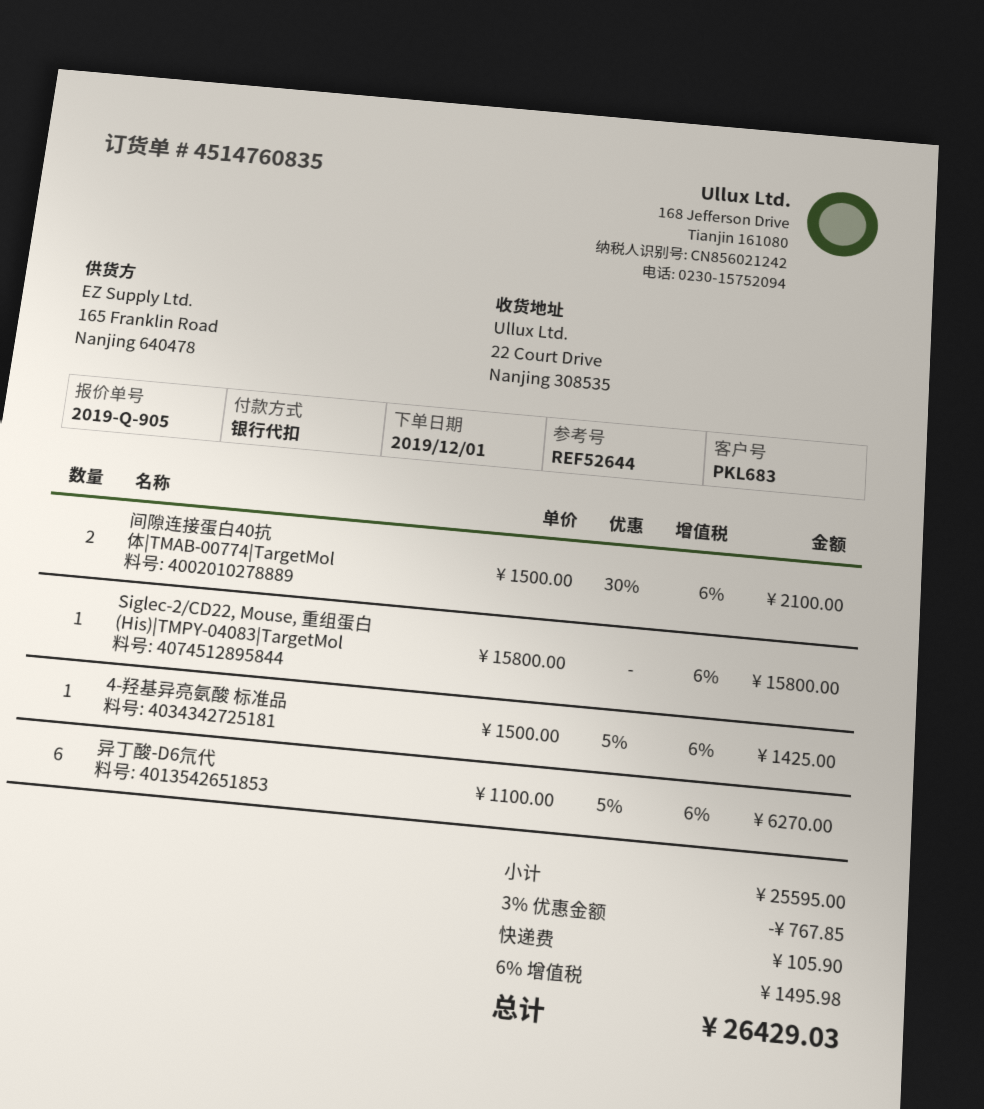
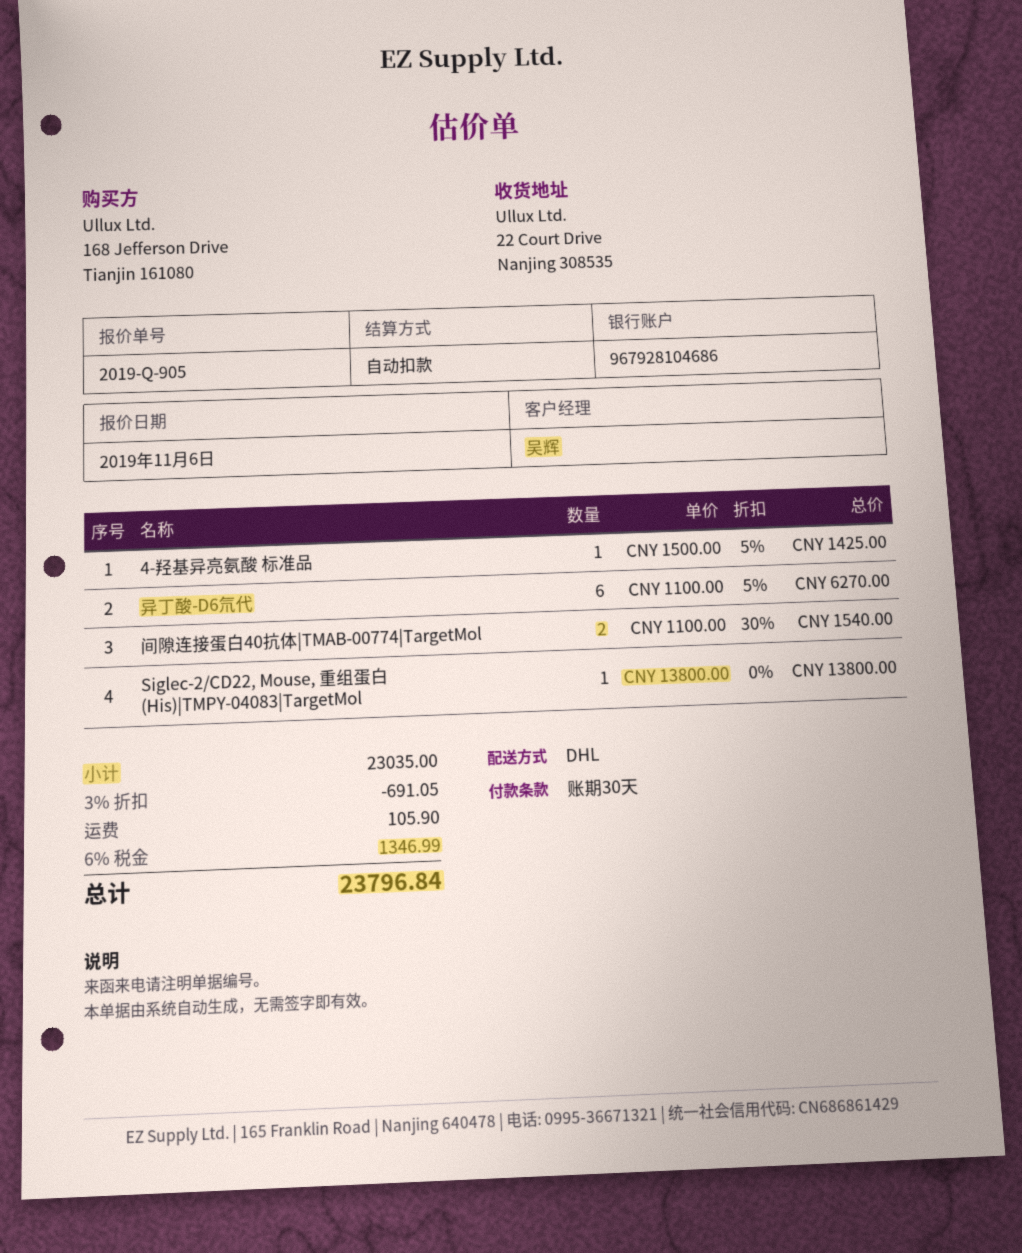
间隙连接蛋白40抗体|TMAB-00774|TargetMol: 2 x 1500.00 - 30% = 2100.00 -> 2 x 1100.00 - 30% = 1540.00
Siglec-2/CD22, Mouse, 重组蛋白 (His)|TMPY-04083|TargetMol: 1 x 15800.00 = 15800.00 -> 1 x 13800.00 = 13800.00
subtotal: 25595.00 -> 23035.00
discount: 3% = 767.85 -> 3% = 691.05
tax: 6% = 1495.98 -> 6% = 1346.99
total: 26429.03 -> 23796.84

